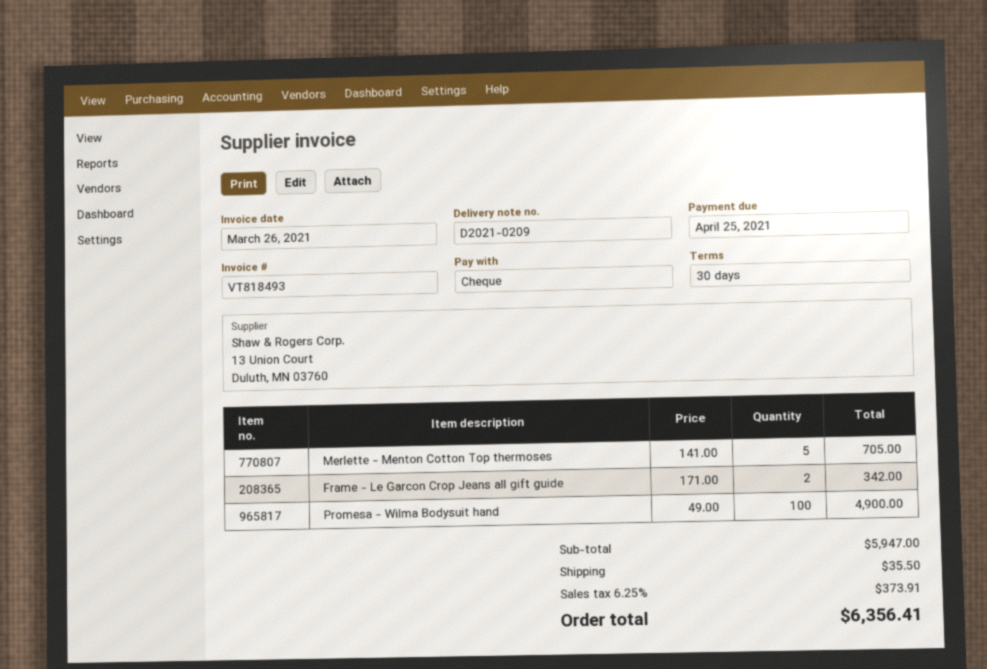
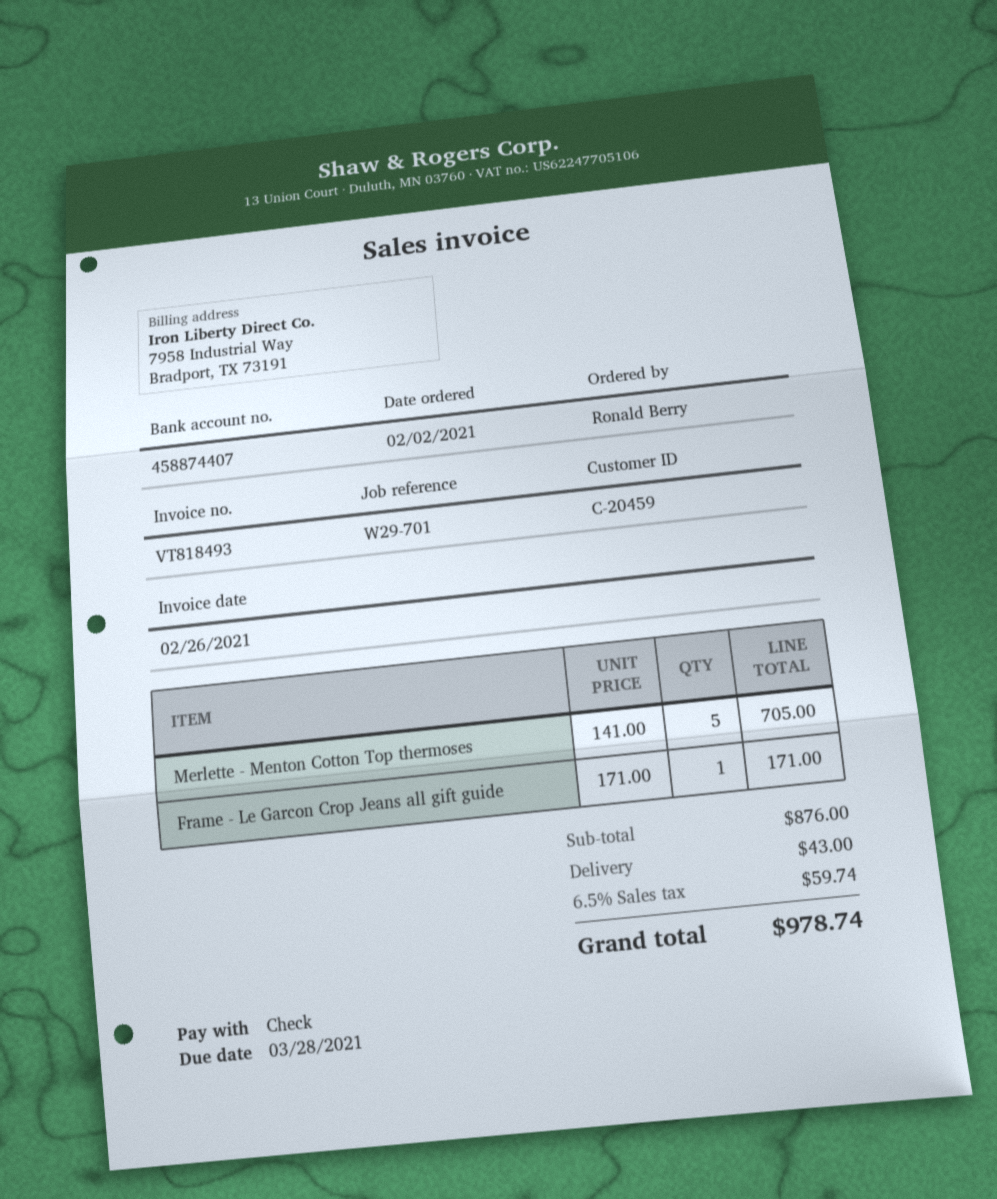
invoice date: 2021-03-26 -> 2021-02-26
due date: 2021-04-25 -> 2021-03-28
Frame - Le Garcon Crop Jeans all gift guide: 2 x 171.00 = 342.00 -> 1 x 171.00 = 171.00
Promesa - Wilma Bodysuit hand: 100 x 49.00 = 4900.00 -> none
subtotal: 5947.00 -> 876.00
shipping: 35.50 -> 43.00
tax: 6.25% = 373.91 -> 6.5% = 59.74
total: 6356.41 -> 978.74

